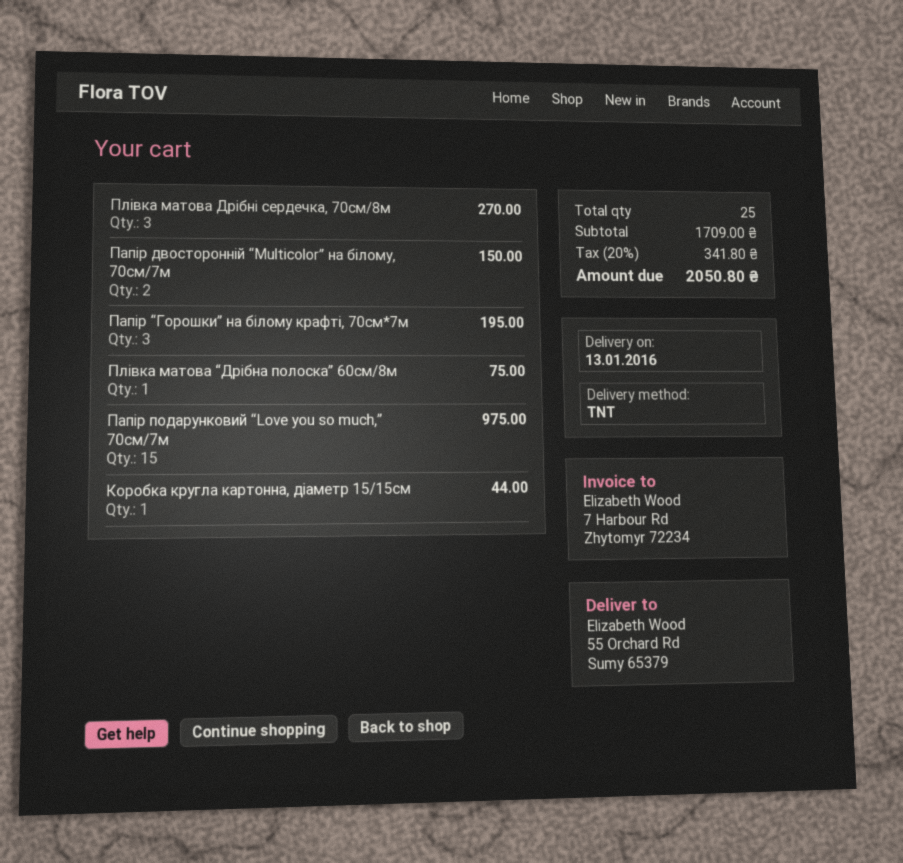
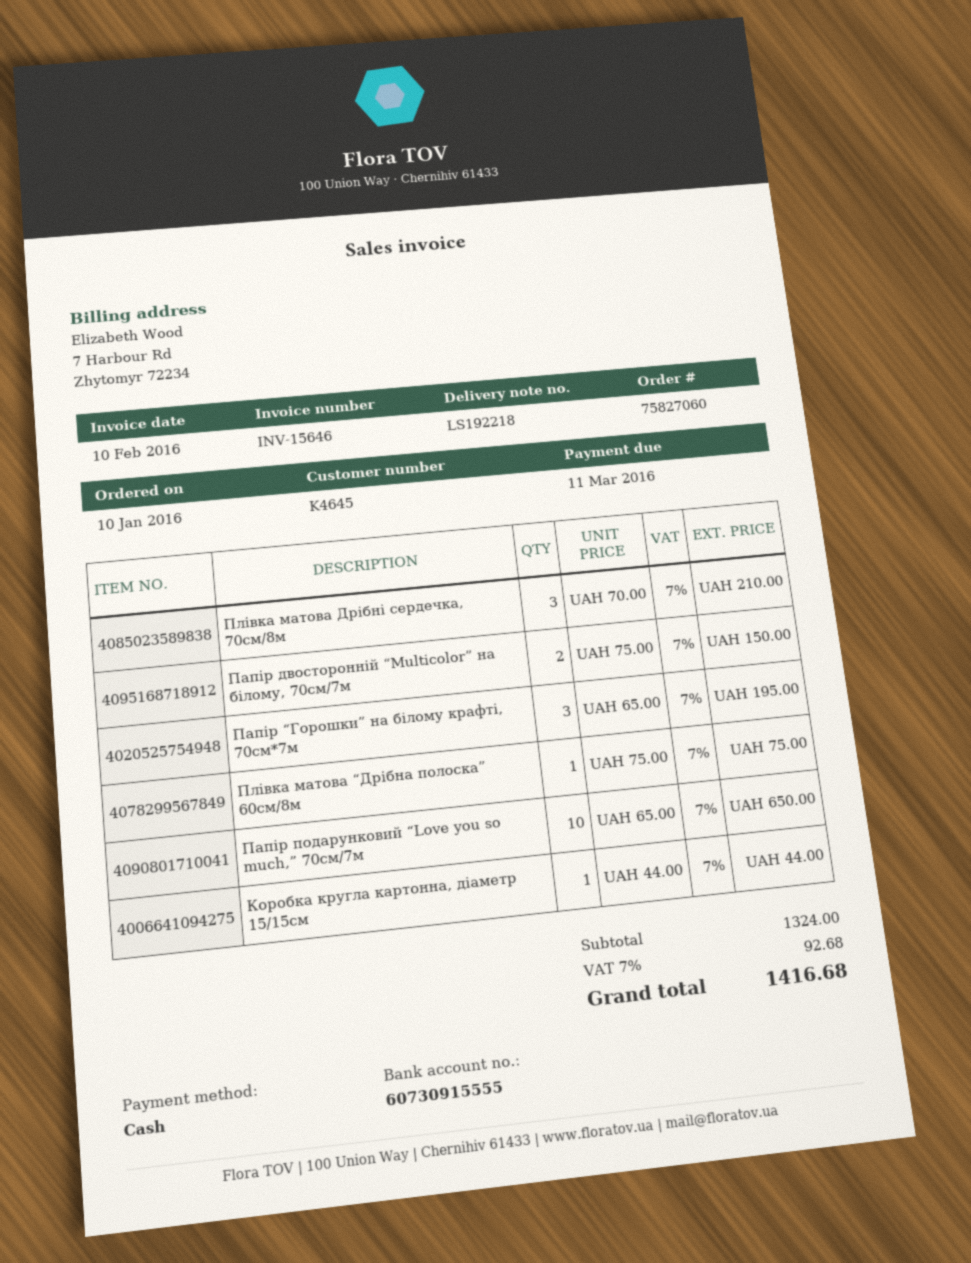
Плівка матова Дрібні сердечка, 70см/8м: 3 for 270.00 -> 3 for 210.00
Папір подарунковий “Love you so much,” 70см/7м: 15 for 975.00 -> 10 for 650.00
subtotal: 1709.00 -> 1324.00
tax: 20% = 341.80 -> 7% = 92.68
total: 2050.80 -> 1416.68

